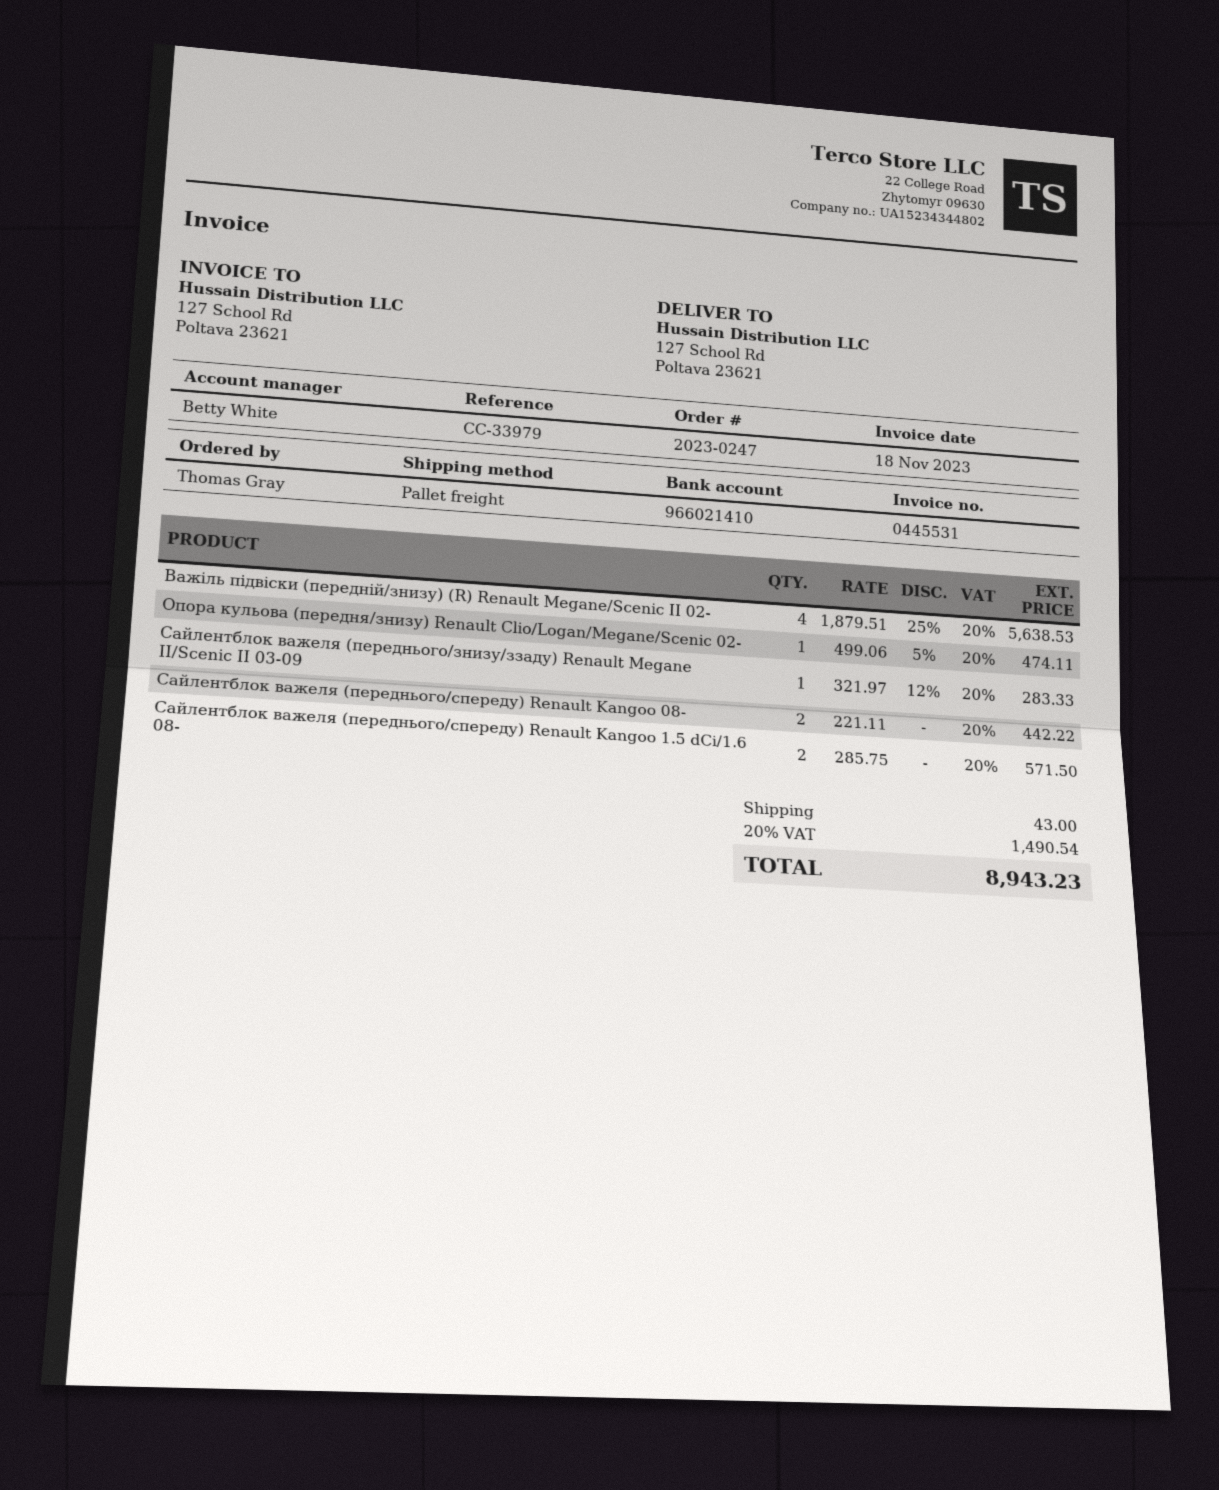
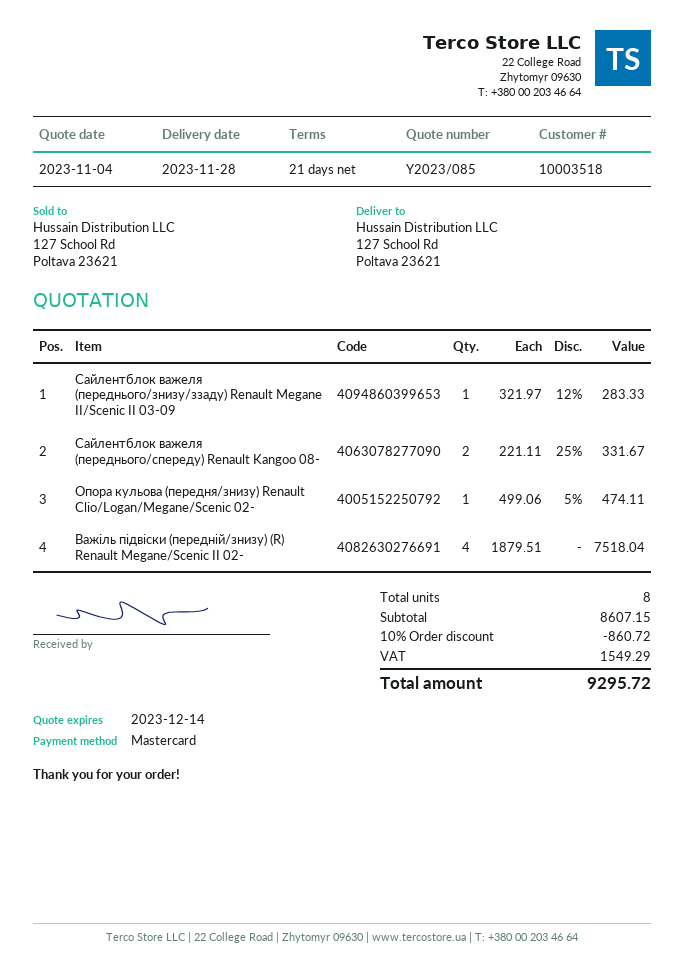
Важіль підвіски (передній/знизу) (R) Renault Megane/Scenic II 02-: 4 x 1879.51 - 25% = 5638.53 -> 4 x 1879.51 = 7518.04
Сайлентблок важеля (переднього/спереду) Renault Kangoo 08-: 2 x 221.11 = 442.22 -> 2 x 221.11 - 25% = 331.67
Сайлентблок важеля (переднього/спереду) Renault Kangoo 1.5 dCi/1.6 08-: 2 x 285.75 = 571.50 -> none
discount: none -> 10% = 860.72
shipping: 43.00 -> none
tax: 1490.54 -> 1549.29
total: 8943.23 -> 9295.72

